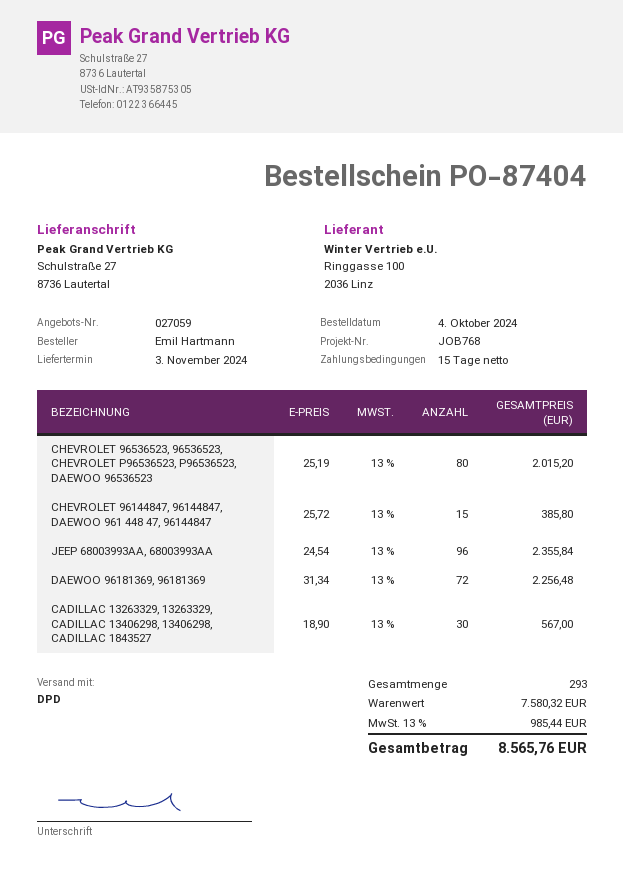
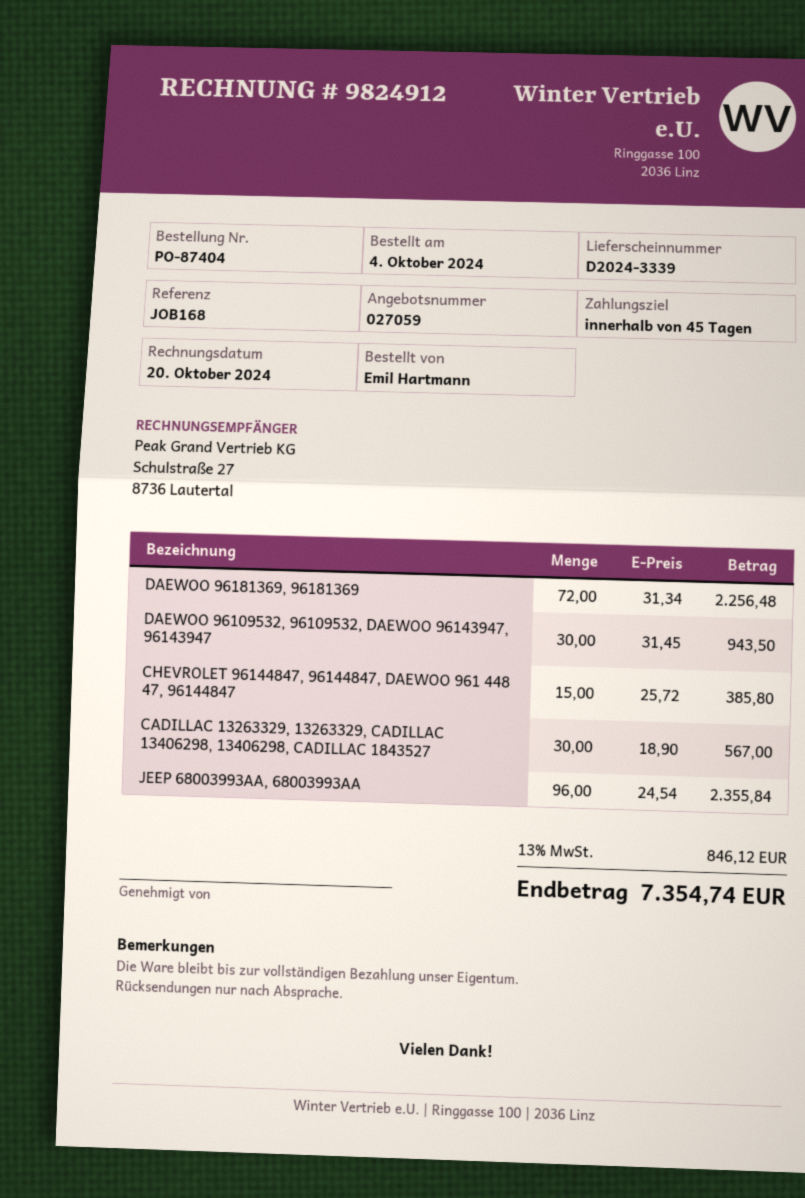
payment terms: 15 days -> 45 days
reference: JOB768 -> JOB168
CHEVROLET 96536523, 96536523, CHEVROLET P96536523, P96536523, DAEWOO 96536523: 80 x 25.19 = 2015.20 -> none
DAEWOO 96109532, 96109532, DAEWOO 96143947, 96143947: none -> 30 x 31.45 = 943.50
tax: 13% = 985.44 -> 13% = 846.12
total: 8565.76 -> 7354.74

